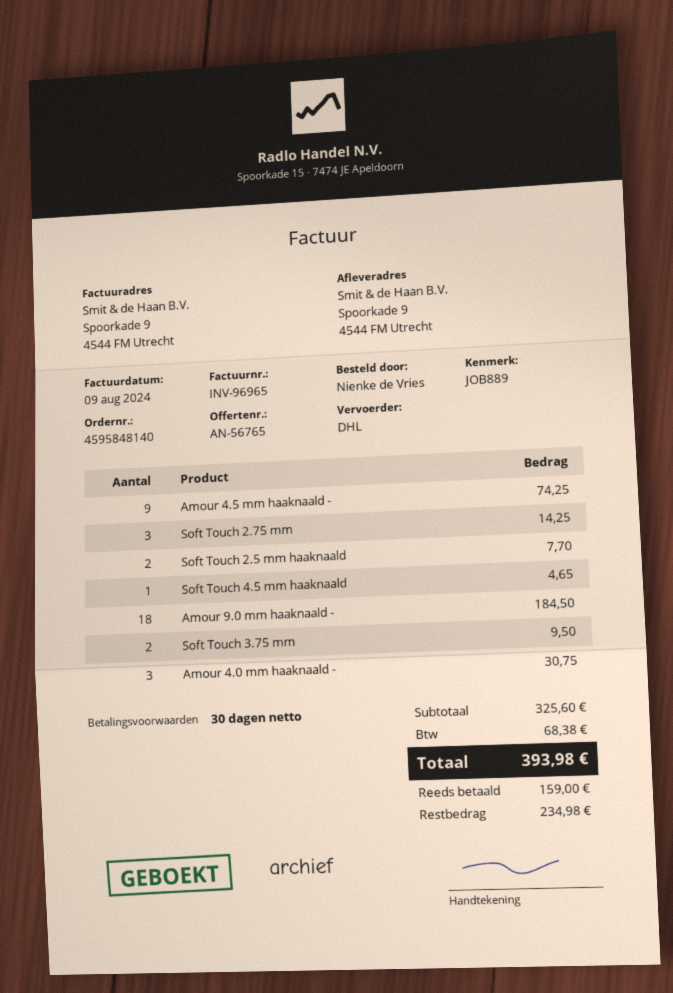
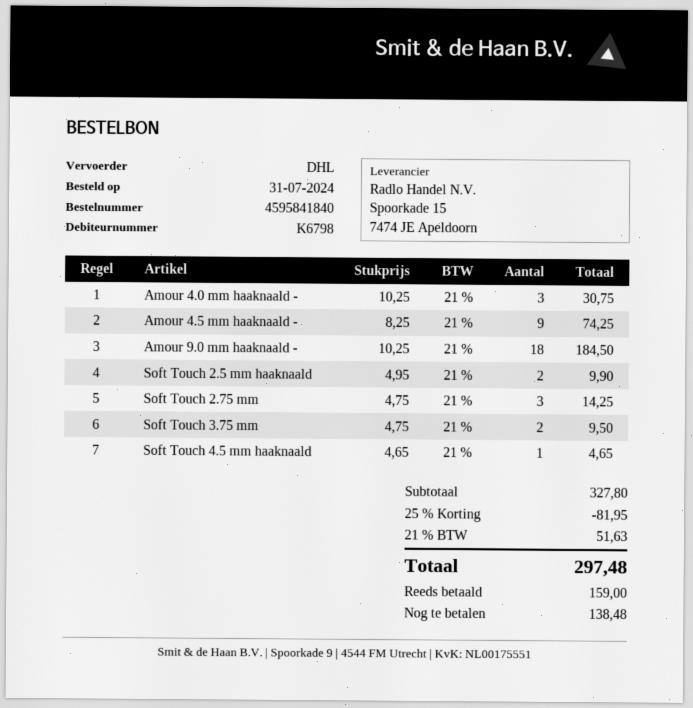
order number: 4595848140 -> 4595841840
Soft Touch 2.5 mm haaknaald: 2 for 7.70 -> 2 for 9.90
subtotal: 325.60 -> 327.80
discount: none -> 25% = 81.95
tax: 68.38 -> 51.63
total: 393.98 -> 297.48
balance: 234.98 -> 138.48

